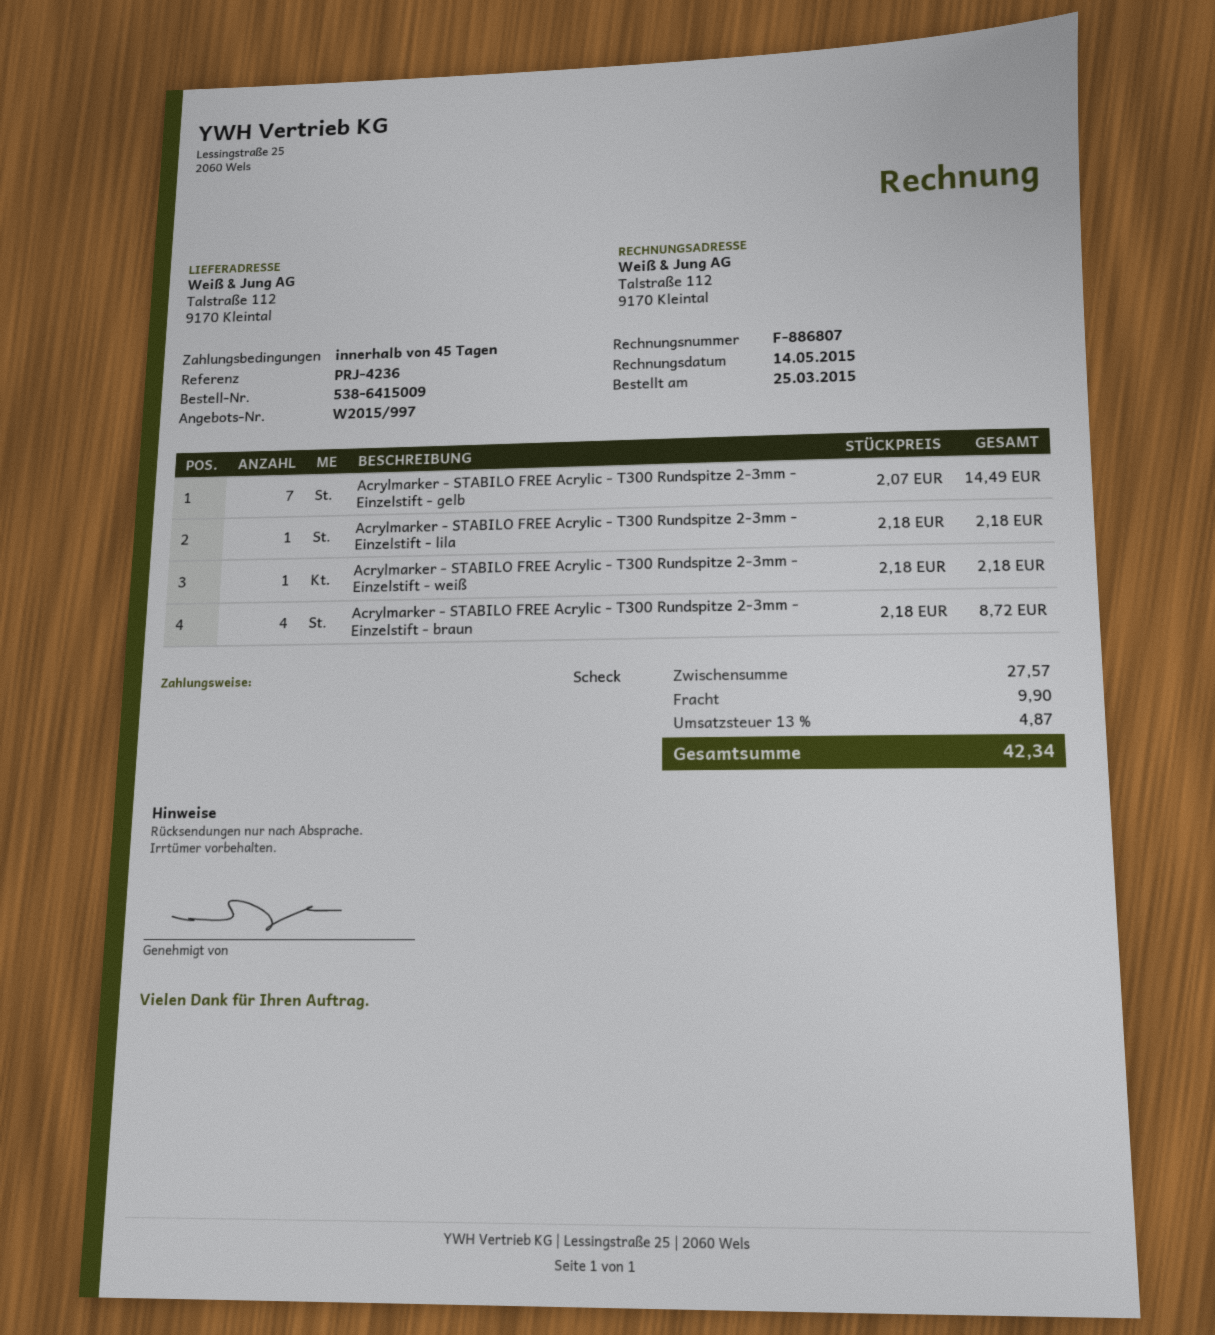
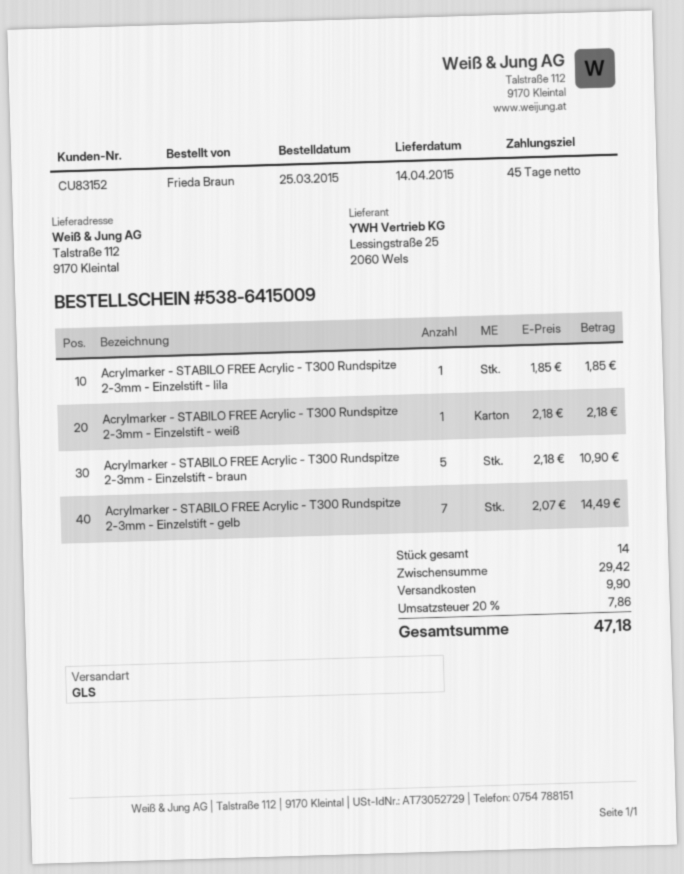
Acrylmarker - STABILO FREE Acrylic - T300 Rundspitze 2-3mm - Einzelstift - lila: 1 x 2.18 = 2.18 -> 1 x 1.85 = 1.85
Acrylmarker - STABILO FREE Acrylic - T300 Rundspitze 2-3mm - Einzelstift - braun: 4 x 2.18 = 8.72 -> 5 x 2.18 = 10.90
subtotal: 27.57 -> 29.42
tax: 13% = 4.87 -> 20% = 7.86
total: 42.34 -> 47.18

